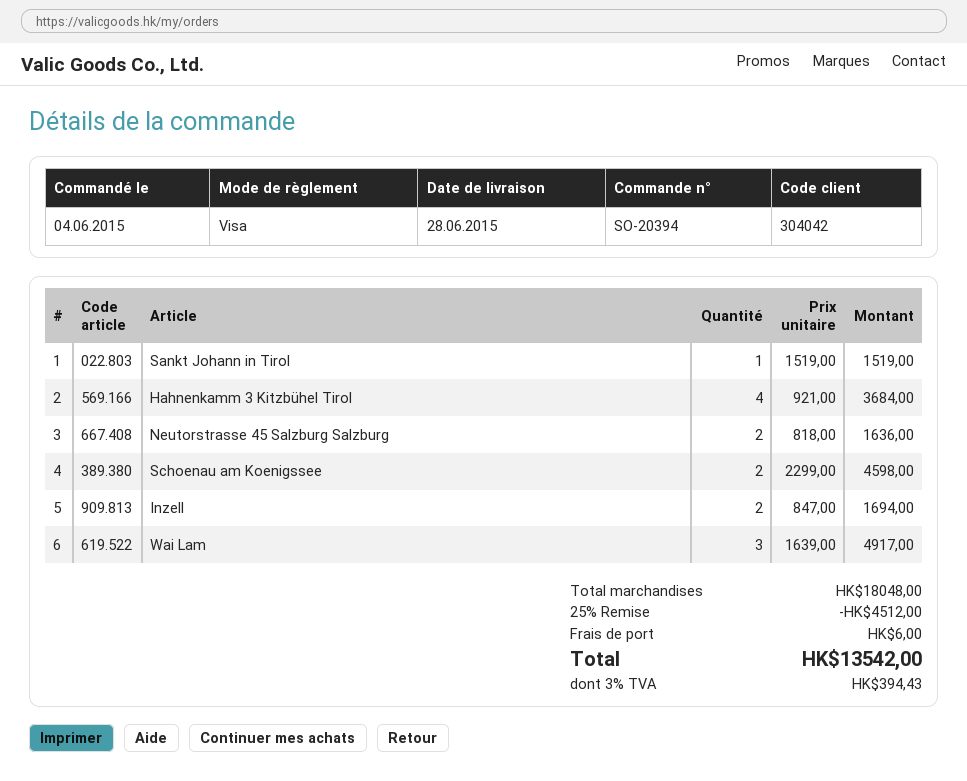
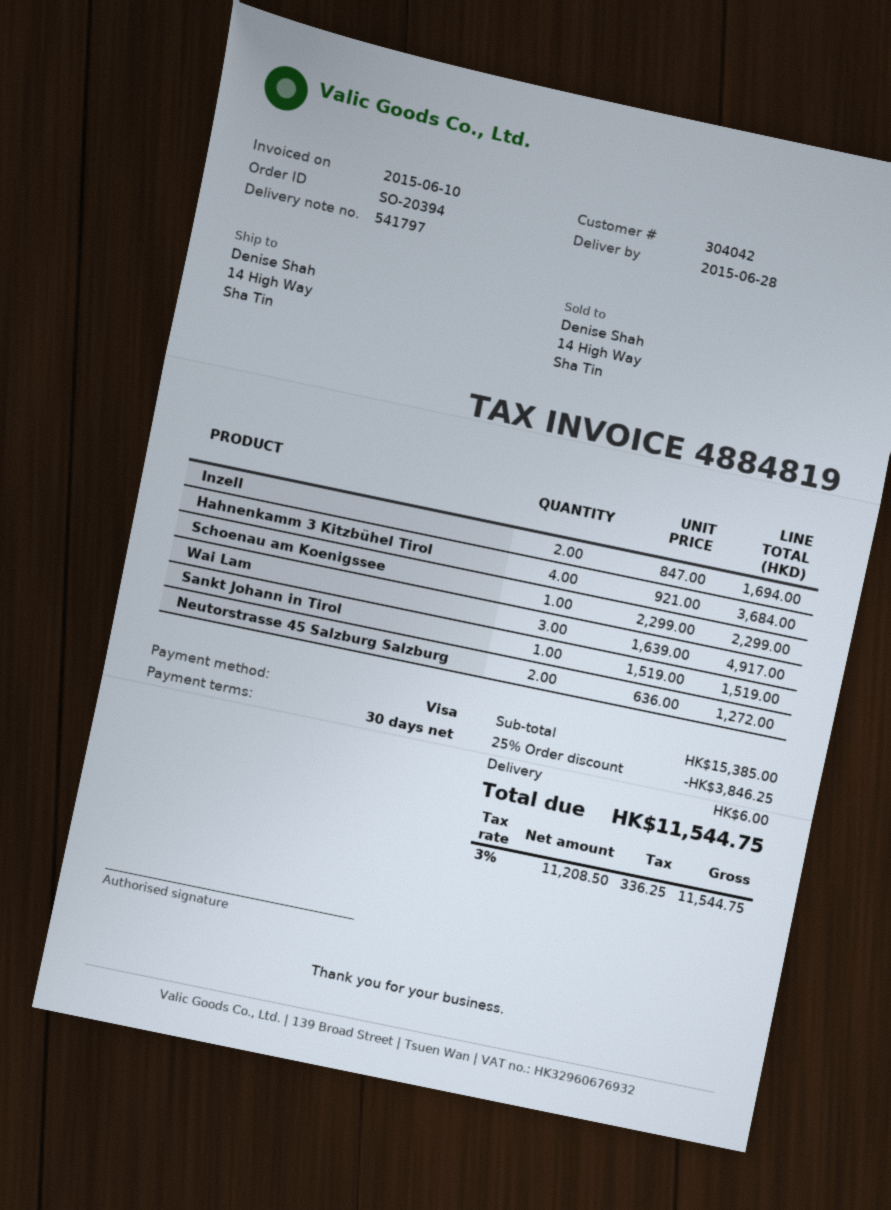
Neutorstrasse 45 Salzburg Salzburg: 2 x 818.00 = 1636.00 -> 2 x 636.00 = 1272.00
Schoenau am Koenigssee: 2 x 2299.00 = 4598.00 -> 1 x 2299.00 = 2299.00
subtotal: 18048.00 -> 15385.00
discount: 25% = 4512.00 -> 25% = 3846.25
tax: 3% = 394.43 -> 3% = 336.25
total: 13542.00 -> 11544.75

